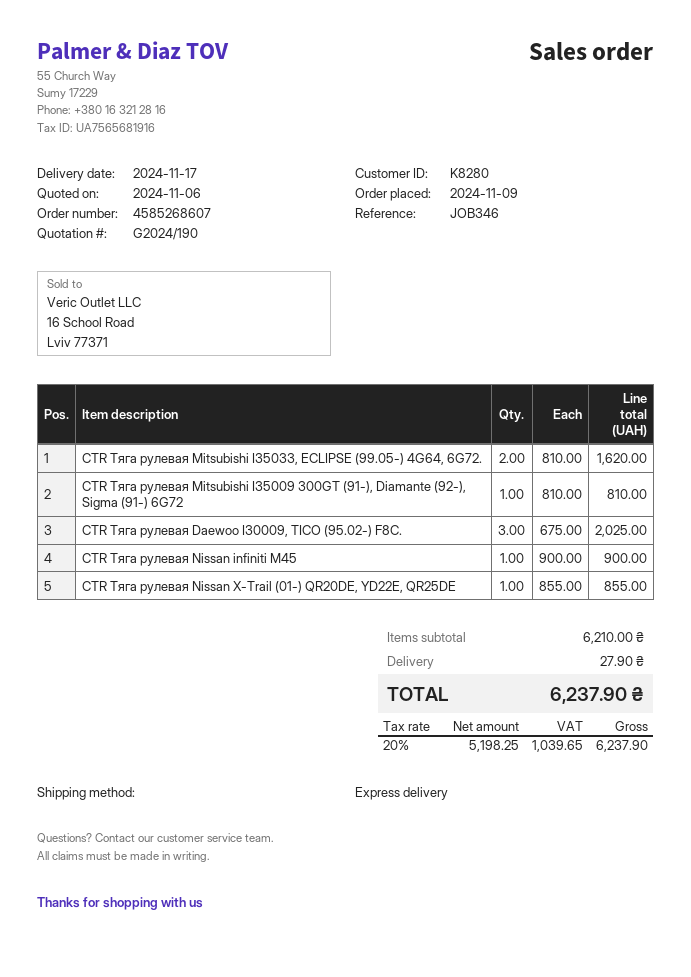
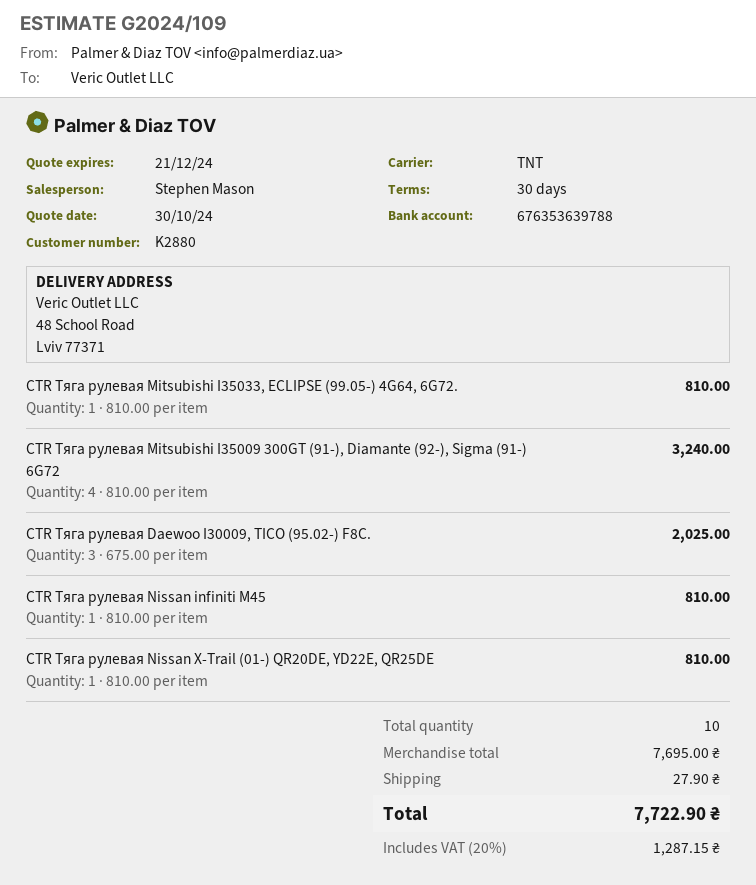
quote number: G2024/190 -> G2024/109
quote date: 2024-11-06 -> 2024-10-30
customer number: K8280 -> K2880
shipping method: express -> TNT
CTR Тяга рулевая Mitsubishi I35033, ECLIPSE (99.05-) 4G64, 6G72.: 2 x 810.00 = 1620.00 -> 1 x 810.00 = 810.00
CTR Тяга рулевая Mitsubishi I35009 300GT (91-), Diamante (92-), Sigma (91-) 6G72: 1 x 810.00 = 810.00 -> 4 x 810.00 = 3240.00
CTR Тяга рулевая Nissan infiniti M45: 1 x 900.00 = 900.00 -> 1 x 810.00 = 810.00
CTR Тяга рулевая Nissan X-Trail (01-) QR20DE, YD22E, QR25DE: 1 x 855.00 = 855.00 -> 1 x 810.00 = 810.00
subtotal: 6210.00 -> 7695.00
tax: 20% = 1039.65 -> 20% = 1287.15
total: 6237.90 -> 7722.90

